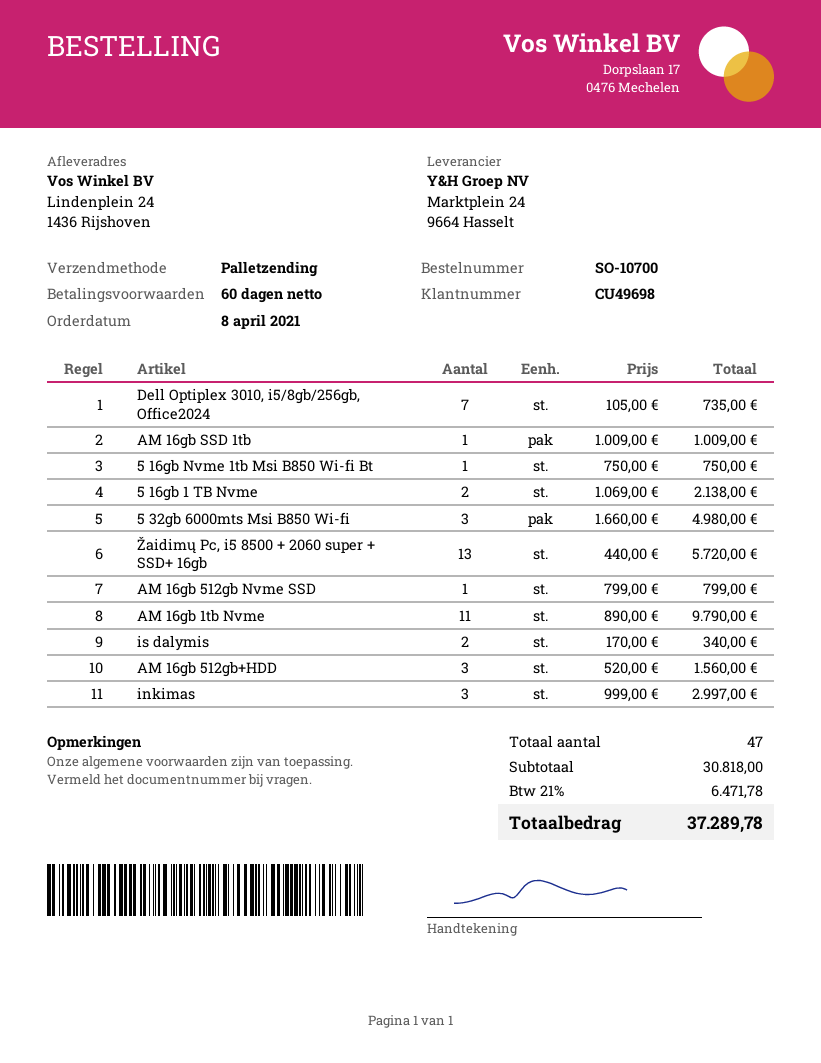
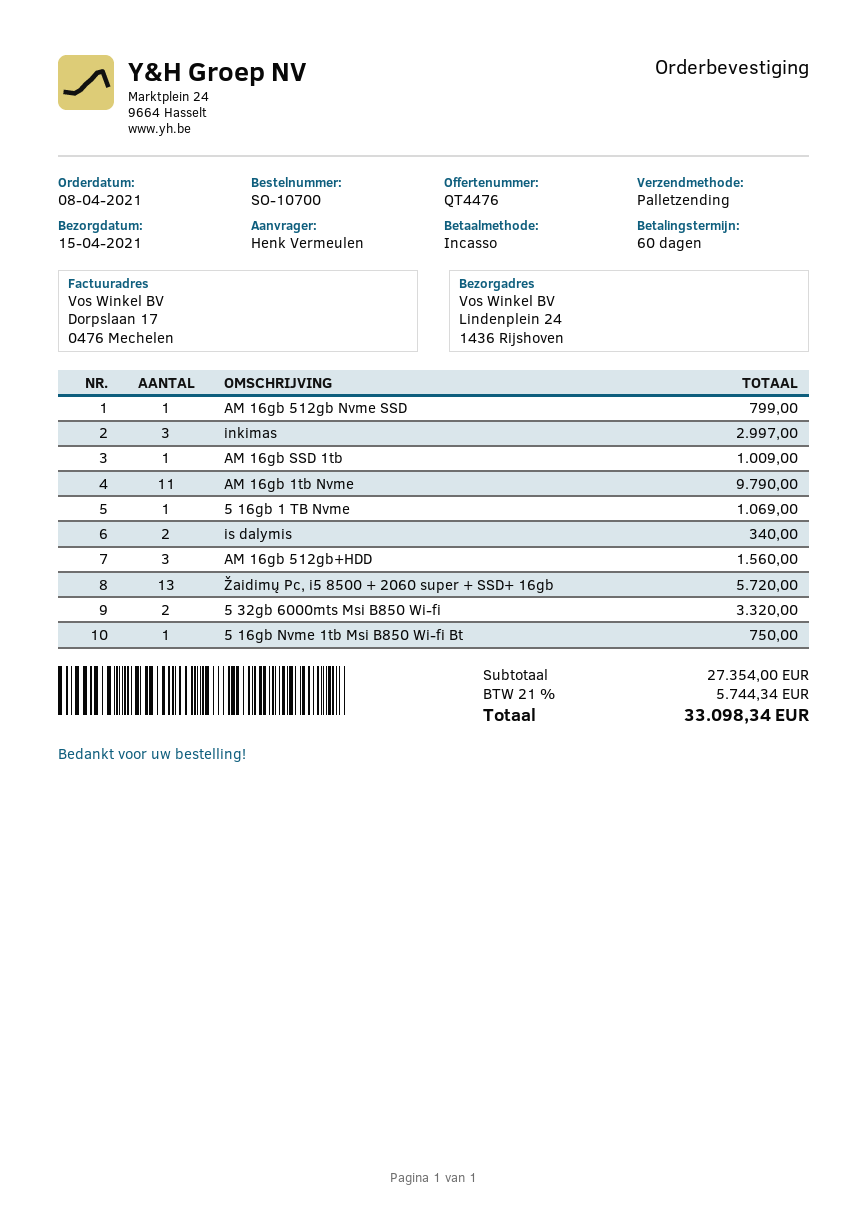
Dell Optiplex 3010, i5/8gb/256gb, Office2024: 7 for 735.00 -> none
5 16gb 1 TB Nvme: 2 for 2138.00 -> 1 for 1069.00
5 32gb 6000mts Msi B850 Wi-fi: 3 for 4980.00 -> 2 for 3320.00
subtotal: 30818.00 -> 27354.00
tax: 21% = 6471.78 -> 21% = 5744.34
total: 37289.78 -> 33098.34

